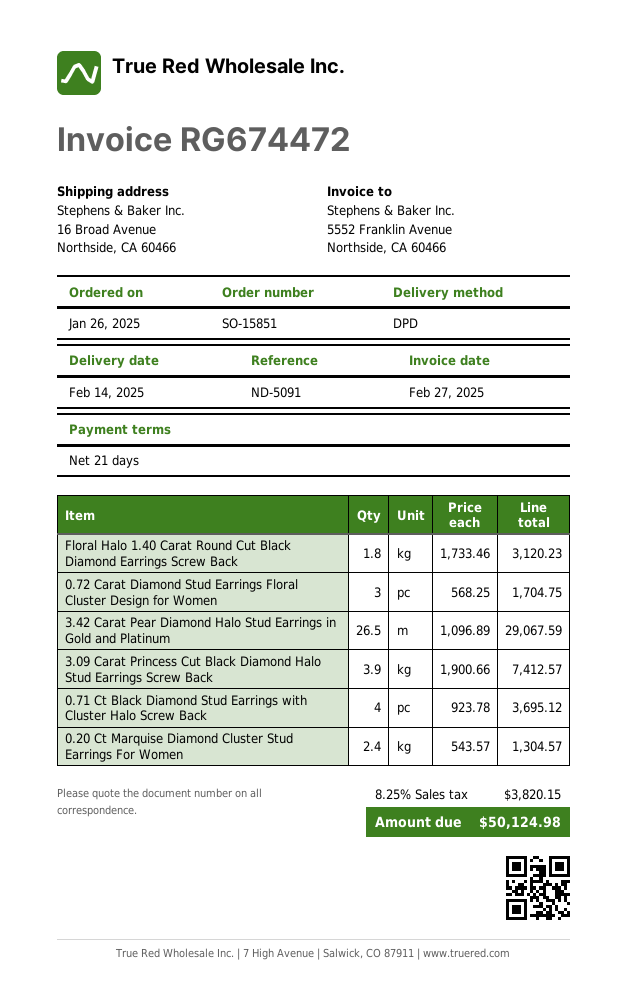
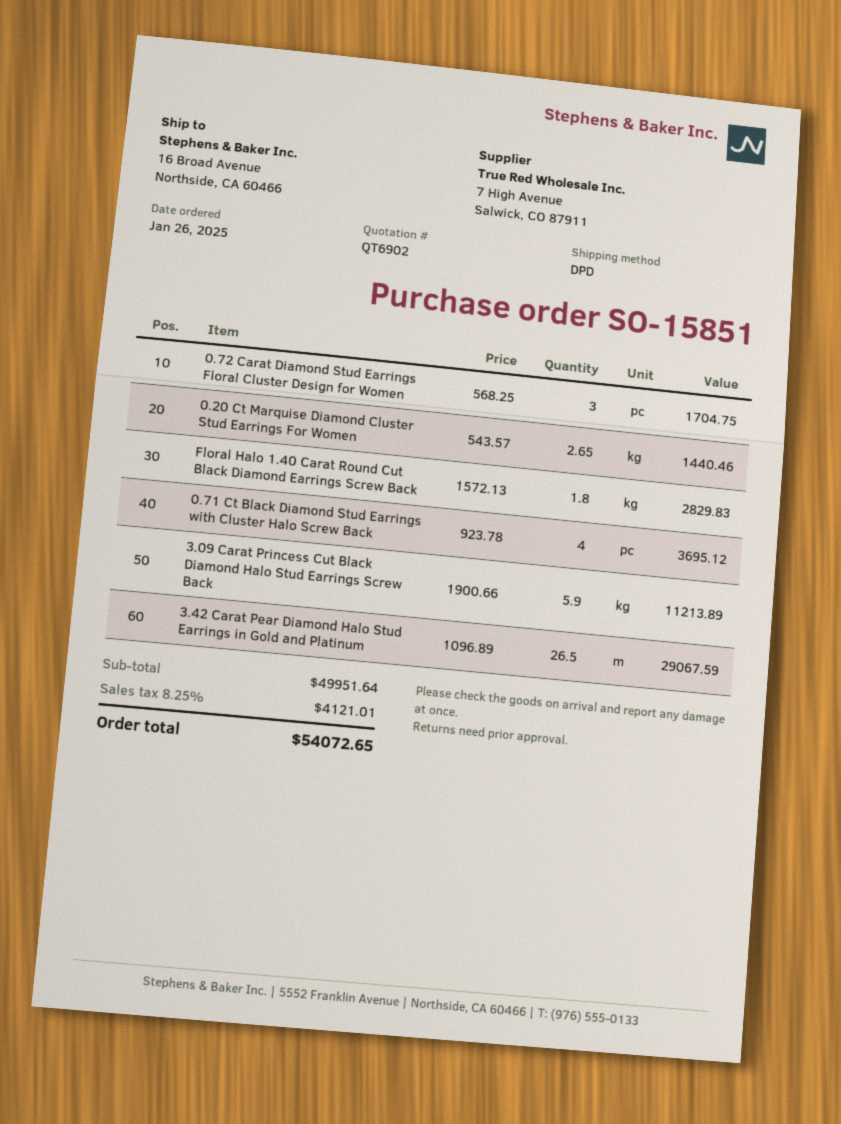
Floral Halo 1.40 Carat Round Cut Black Diamond Earrings Screw Back: 1.8 x 1733.46 = 3120.23 -> 1.8 x 1572.13 = 2829.83
3.09 Carat Princess Cut Black Diamond Halo Stud Earrings Screw Back: 3.9 x 1900.66 = 7412.57 -> 5.9 x 1900.66 = 11213.89
0.20 Ct Marquise Diamond Cluster Stud Earrings For Women: 2.4 x 543.57 = 1304.57 -> 2.65 x 543.57 = 1440.46
tax: 8.25% = 3820.15 -> 8.25% = 4121.01
total: 50124.98 -> 54072.65

